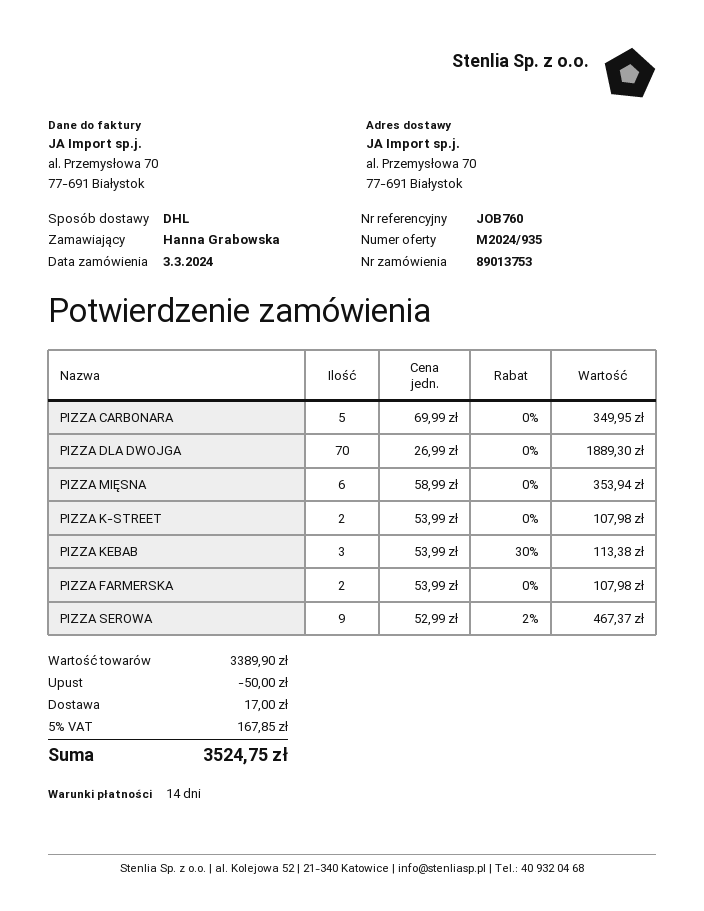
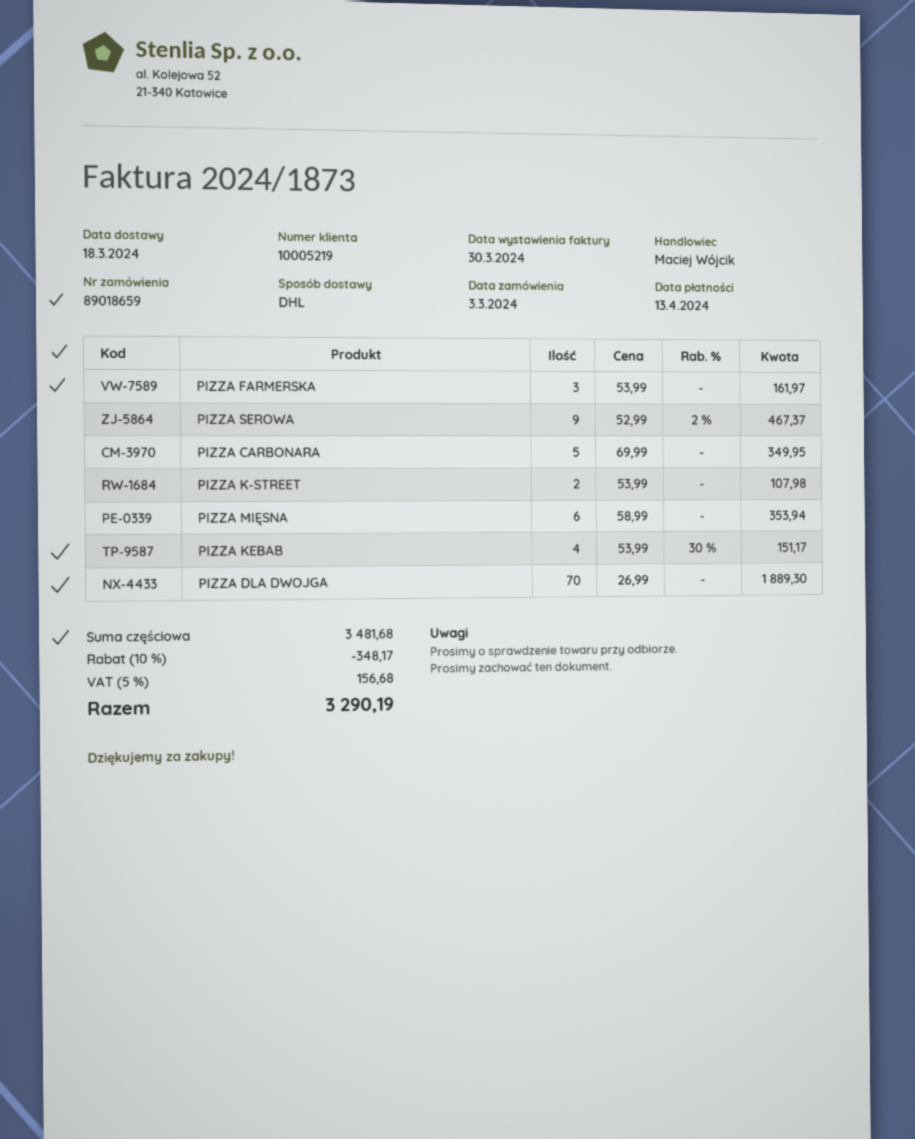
order number: 89013753 -> 89018659
PIZZA KEBAB: 3 x 53.99 - 30% = 113.38 -> 4 x 53.99 - 30% = 151.17
PIZZA FARMERSKA: 2 x 53.99 = 107.98 -> 3 x 53.99 = 161.97
subtotal: 3389.90 -> 3481.68
discount: 50.00 -> 348.17
shipping: 17.00 -> none
tax: 5% = 167.85 -> 5% = 156.68
total: 3524.75 -> 3290.19

